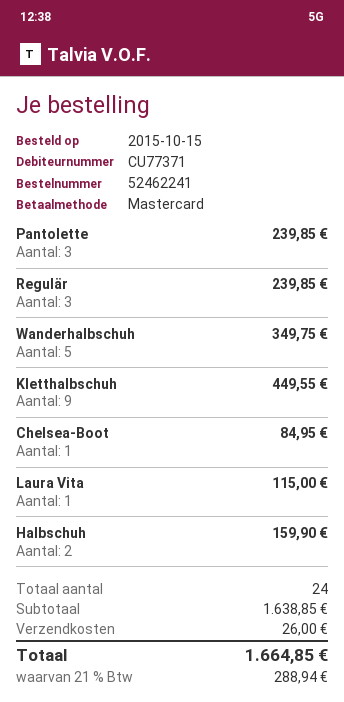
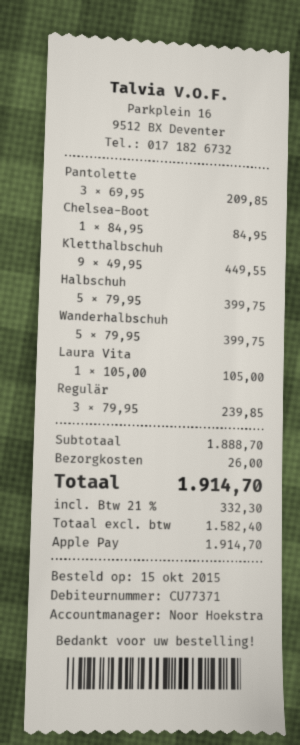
payment method: Mastercard -> Apple Pay
Pantolette: 3 for 239.85 -> 3 for 209.85
Wanderhalbschuh: 5 for 349.75 -> 5 for 399.75
Laura Vita: 1 for 115.00 -> 1 for 105.00
Halbschuh: 2 for 159.90 -> 5 for 399.75
subtotal: 1638.85 -> 1888.70
tax: 21% = 288.94 -> 21% = 332.30
total: 1664.85 -> 1914.70

